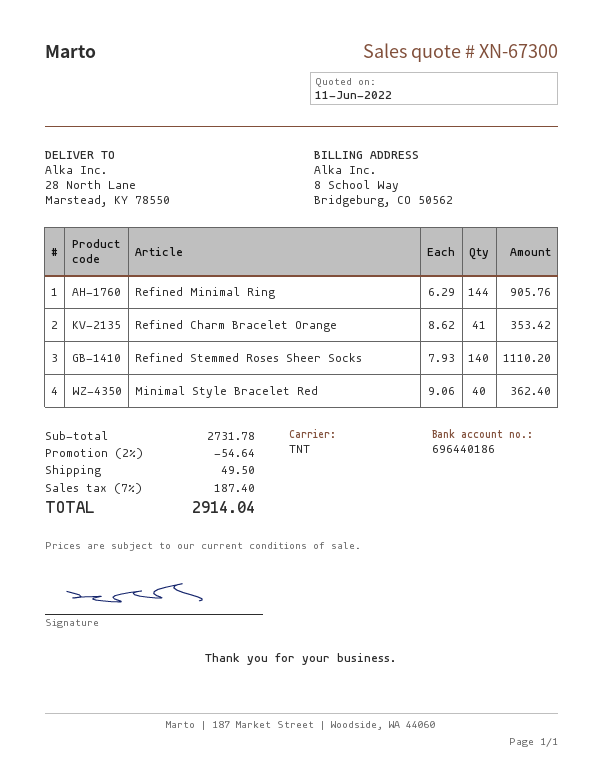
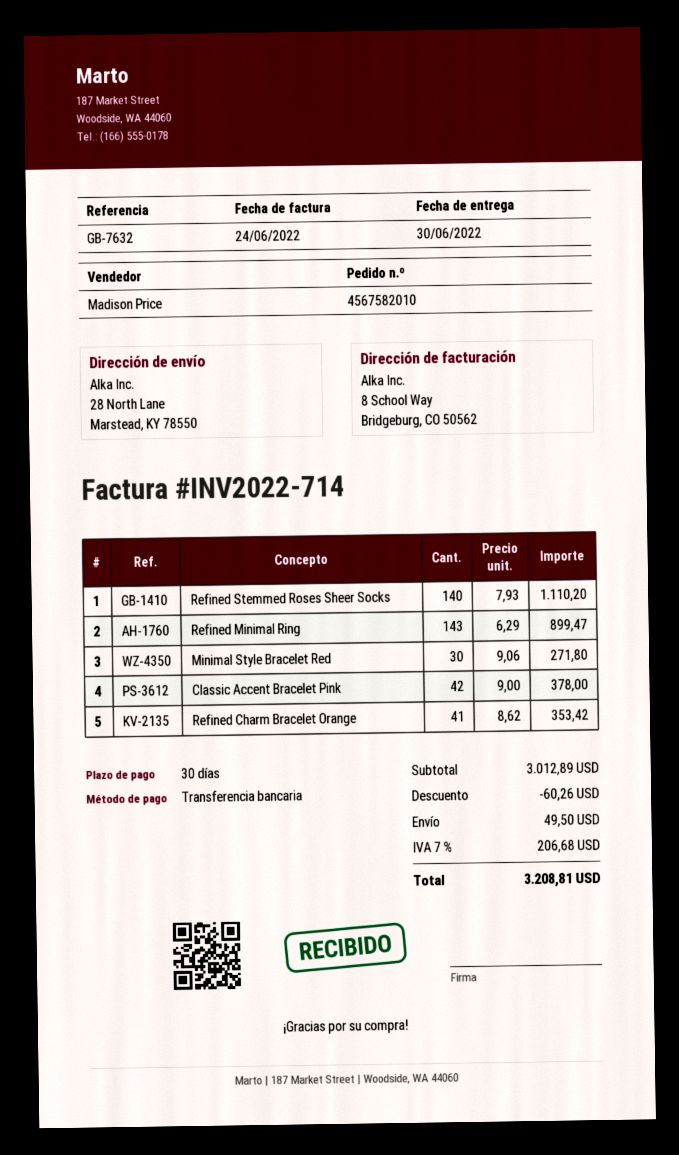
Refined Minimal Ring: 144 x 6.29 = 905.76 -> 143 x 6.29 = 899.47
Minimal Style Bracelet Red: 40 x 9.06 = 362.40 -> 30 x 9.06 = 271.80
Classic Accent Bracelet Pink: none -> 42 x 9.00 = 378.00
subtotal: 2731.78 -> 3012.89
discount: 54.64 -> 60.26
tax: 7% = 187.40 -> 7% = 206.68
total: 2914.04 -> 3208.81

